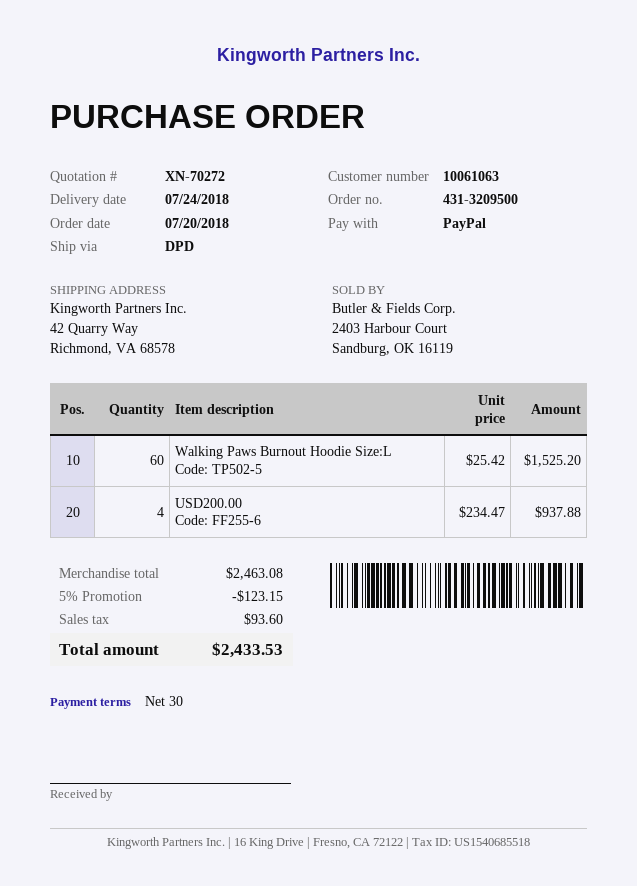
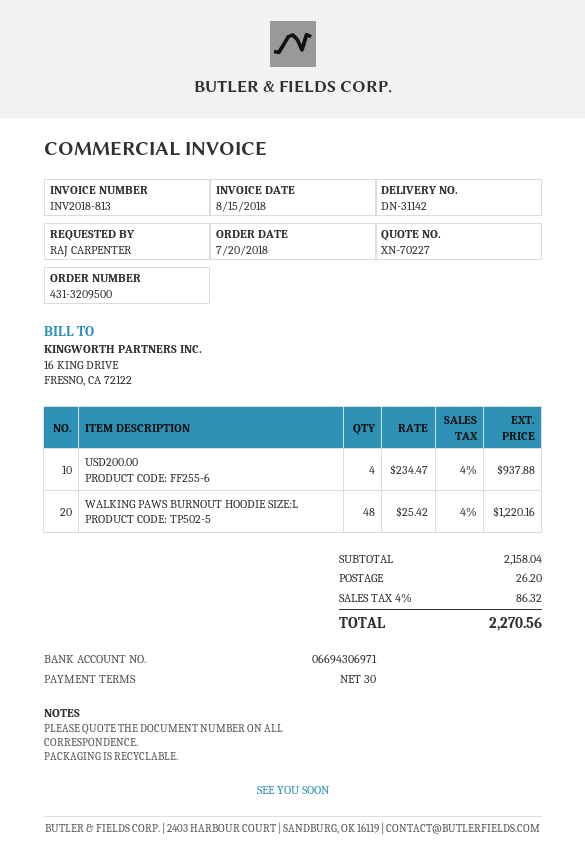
quote number: XN-70272 -> XN-70227
Walking Paws Burnout Hoodie Size:L: 60 x 25.42 = 1525.20 -> 48 x 25.42 = 1220.16
subtotal: 2463.08 -> 2158.04
discount: 5% = 123.15 -> none
shipping: none -> 26.20
tax: 93.60 -> 86.32
total: 2433.53 -> 2270.56

